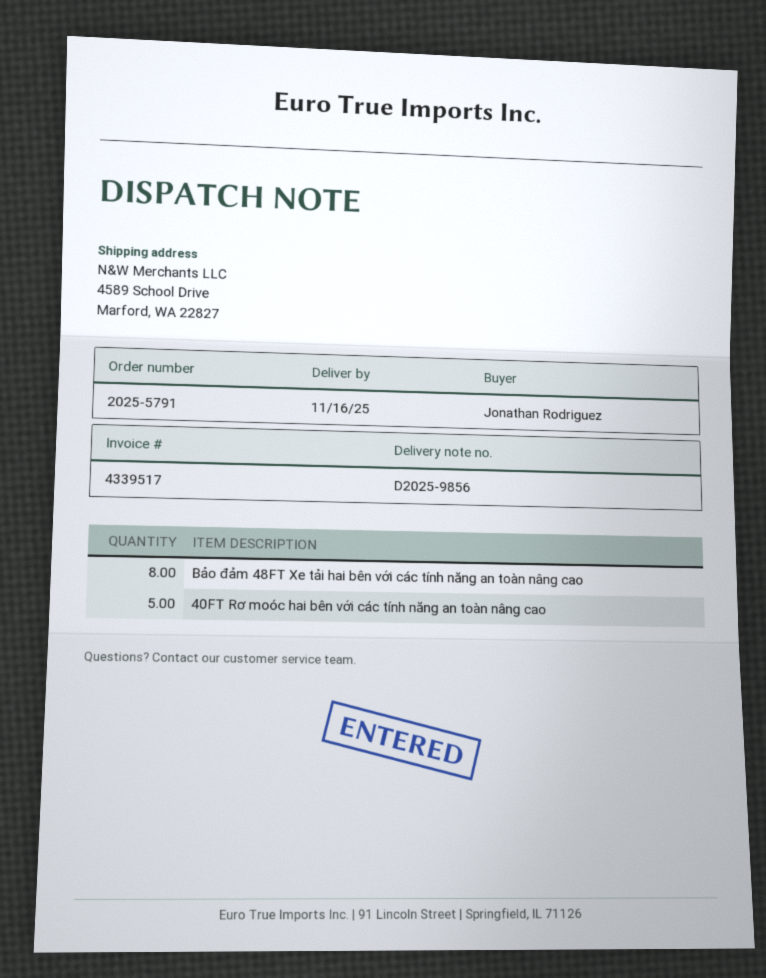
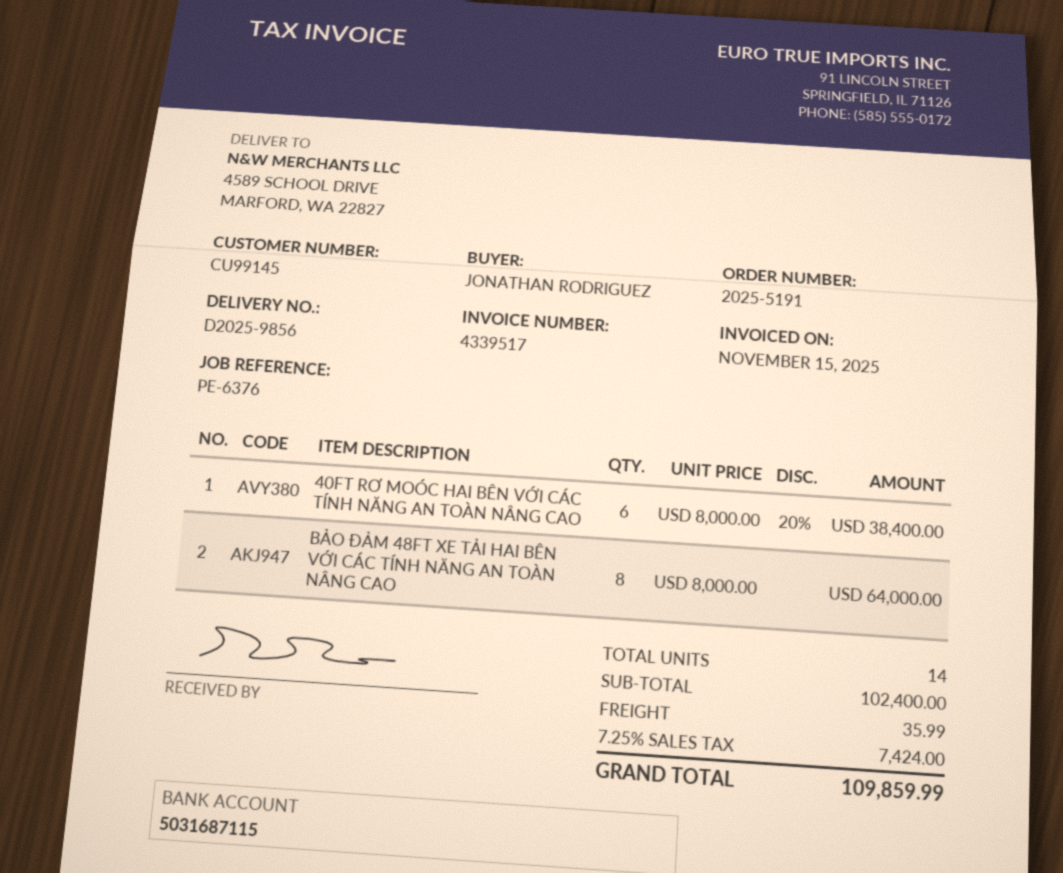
order number: 2025-5791 -> 2025-5191
40FT Rơ moóc hai bên với các tính năng an toàn nâng cao: 5 -> 6

